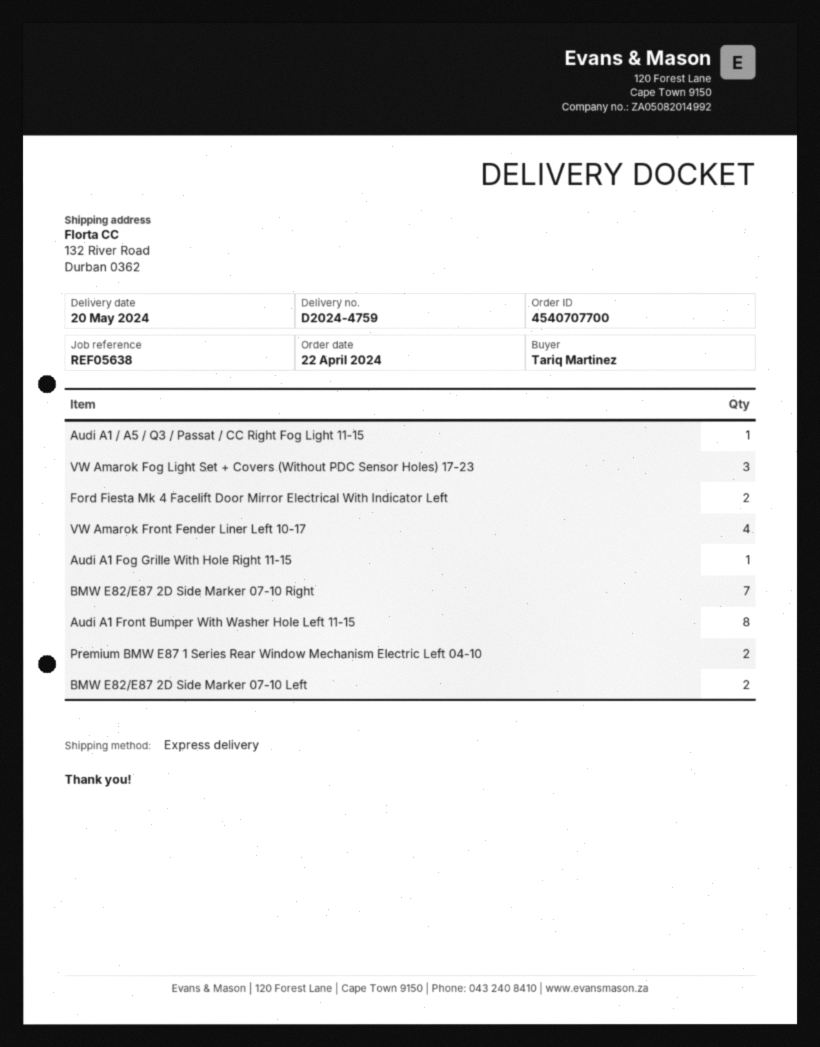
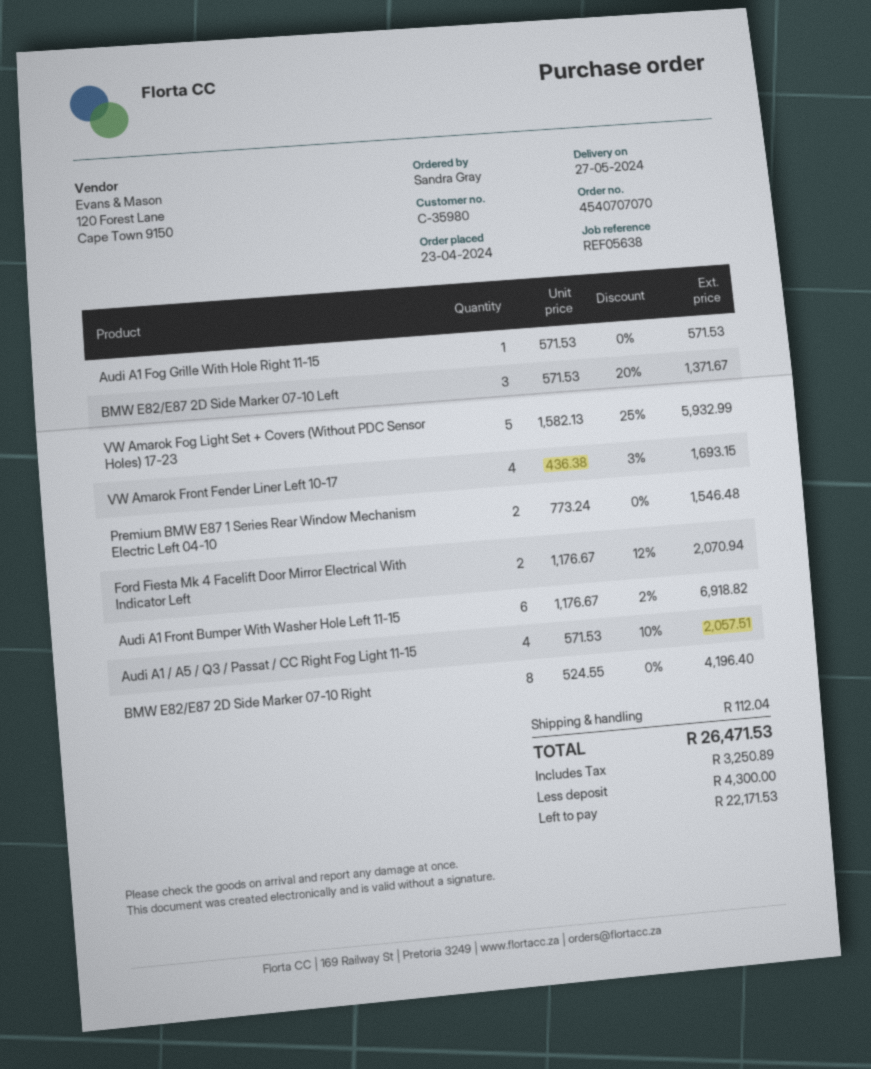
order number: 4540707700 -> 4540707070
order date: 2024-04-22 -> 2024-04-23
delivery date: 2024-05-20 -> 2024-05-27
ordered by: Tariq Martinez -> Sandra Gray
Audi A1 / A5 / Q3 / Passat / CC Right Fog Light 11-15: 1 -> 4
VW Amarok Fog Light Set + Covers (Without PDC Sensor Holes) 17-23: 3 -> 5
BMW E82/E87 2D Side Marker 07-10 Right: 7 -> 8
Audi A1 Front Bumper With Washer Hole Left 11-15: 8 -> 6
BMW E82/E87 2D Side Marker 07-10 Left: 2 -> 3

